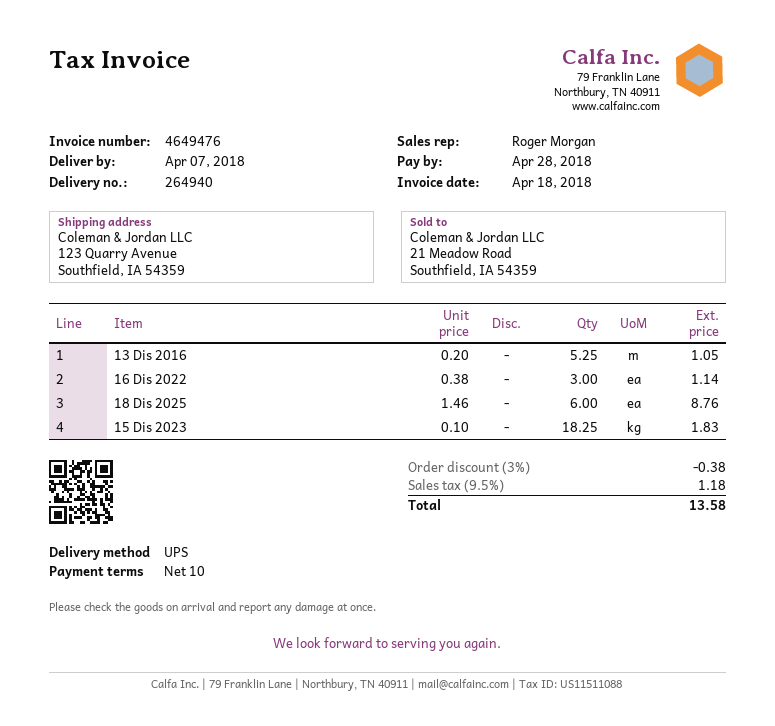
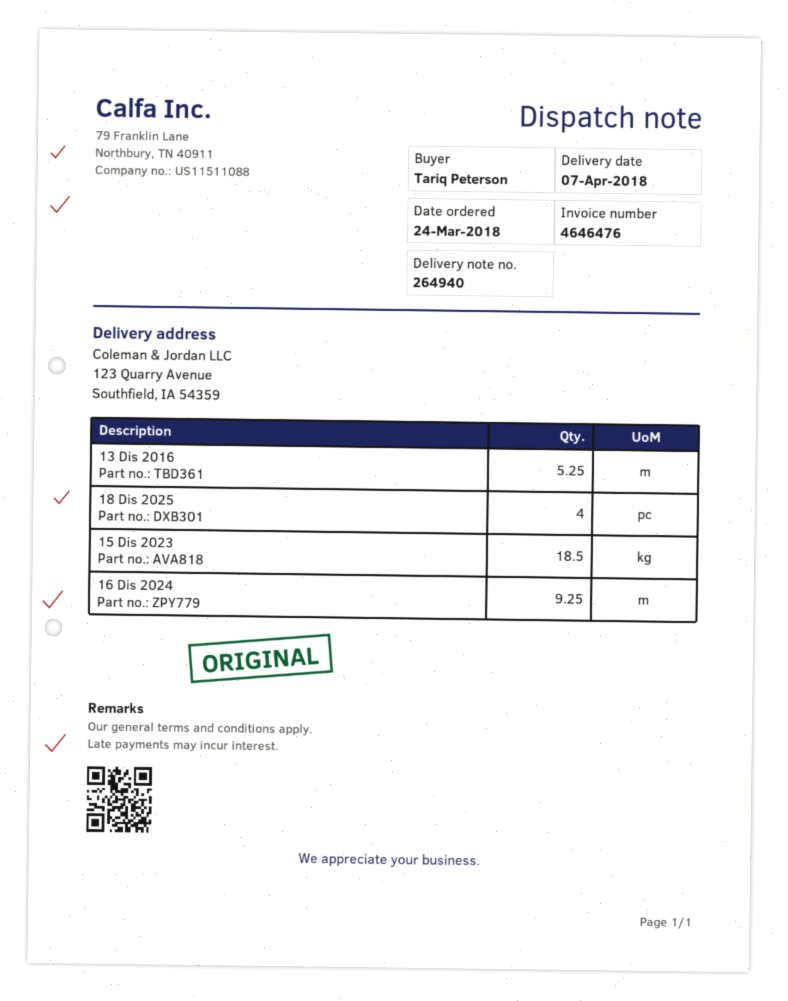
invoice number: 4649476 -> 4646476
16 Dis 2022: 3 -> none
18 Dis 2025: 6 -> 4
15 Dis 2023: 18.25 -> 18.5
16 Dis 2024: none -> 9.25

